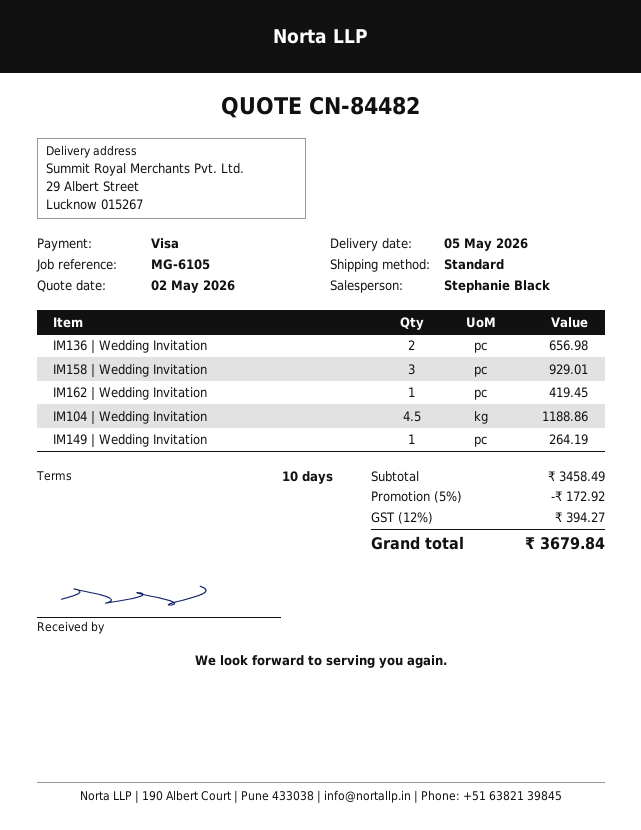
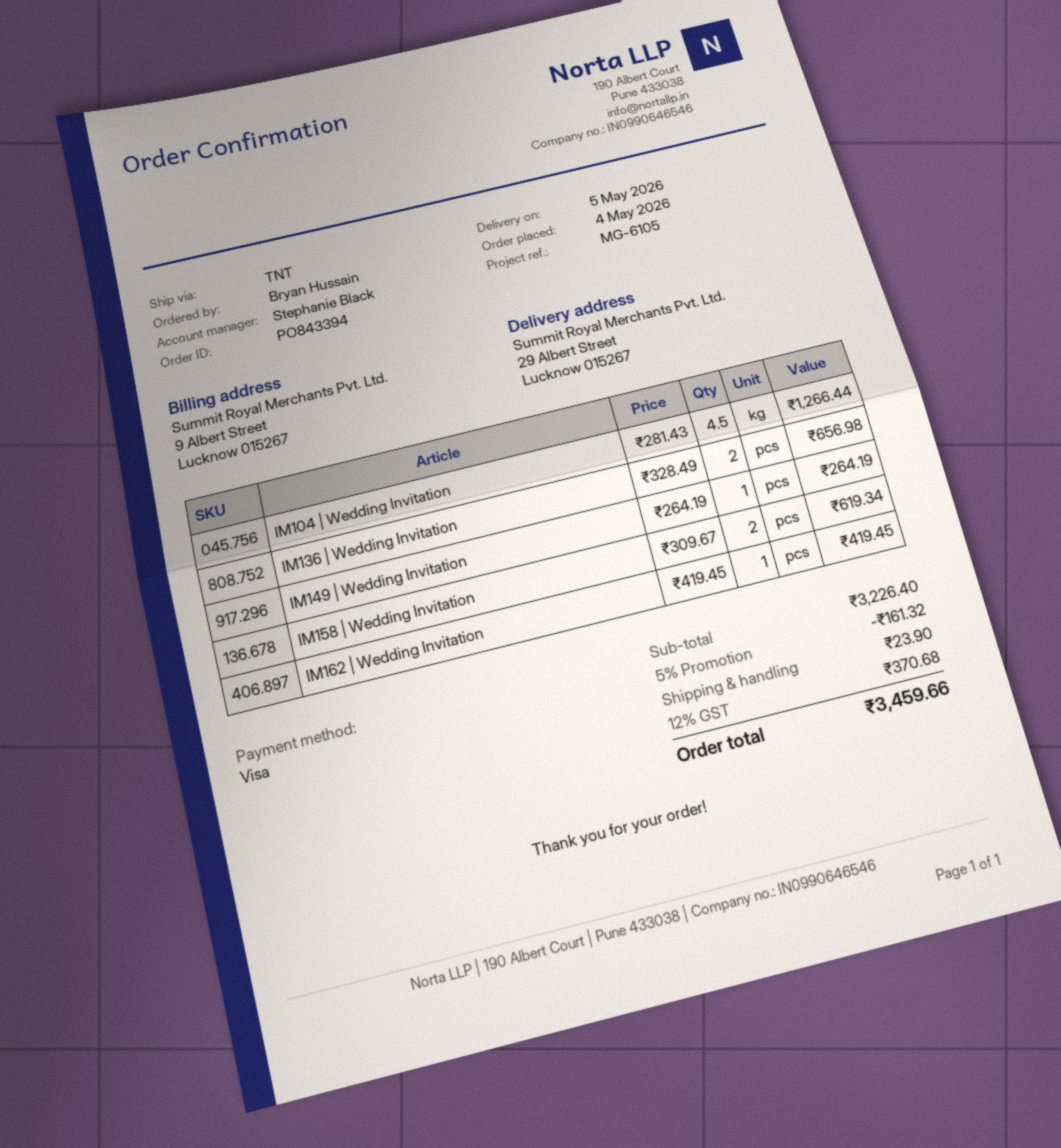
shipping method: standard -> TNT
IM158 | Wedding Invitation: 3 for 929.01 -> 2 for 619.34
IM104 | Wedding Invitation: 4.5 for 1188.86 -> 4.5 for 1266.44
subtotal: 3458.49 -> 3226.40
discount: 5% = 172.92 -> 5% = 161.32
shipping: none -> 23.90
tax: 12% = 394.27 -> 12% = 370.68
total: 3679.84 -> 3459.66

